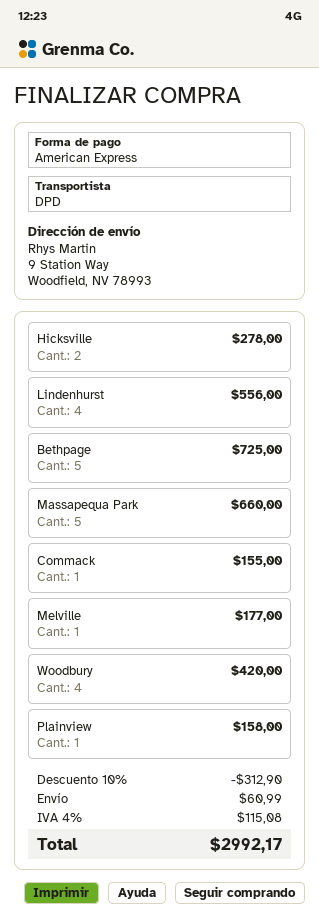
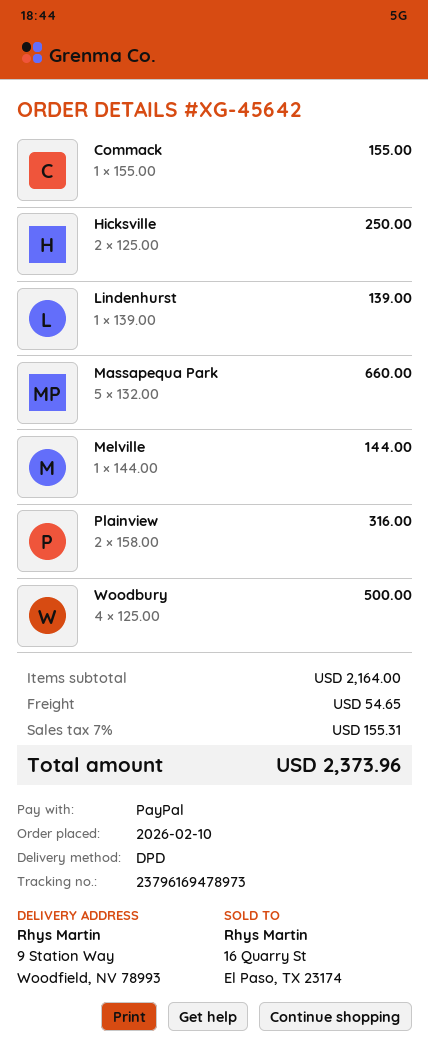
payment method: American Express -> PayPal
Hicksville: 2 for 278.00 -> 2 for 250.00
Lindenhurst: 4 for 556.00 -> 1 for 139.00
Bethpage: 5 for 725.00 -> none
Melville: 1 for 177.00 -> 1 for 144.00
Woodbury: 4 for 420.00 -> 4 for 500.00
Plainview: 1 for 158.00 -> 2 for 316.00
discount: 10% = 312.90 -> none
shipping: 60.99 -> 54.65
tax: 4% = 115.08 -> 7% = 155.31
total: 2992.17 -> 2373.96

